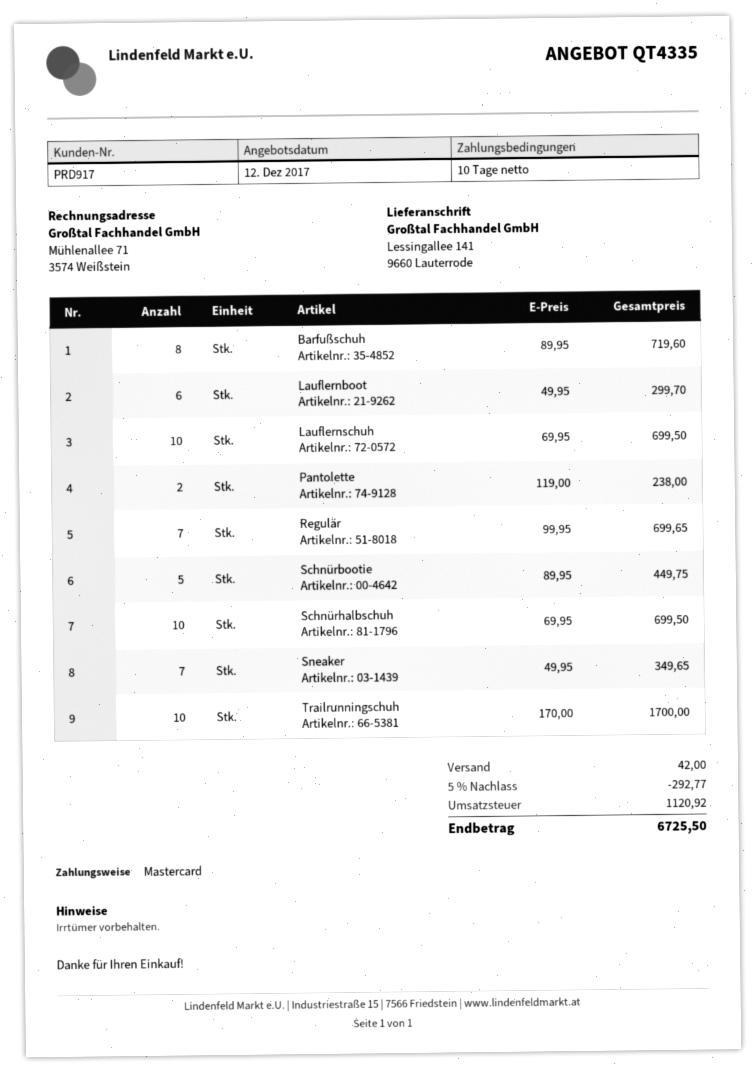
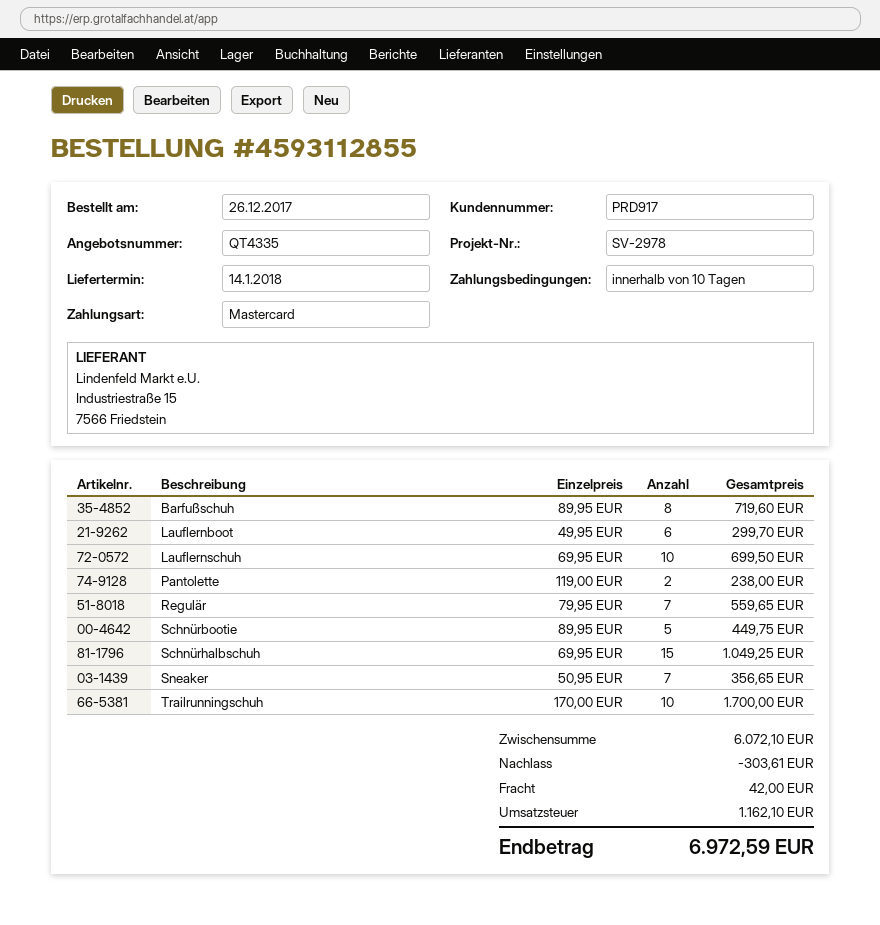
Regulär: 7 x 99.95 = 699.65 -> 7 x 79.95 = 559.65
Schnürhalbschuh: 10 x 69.95 = 699.50 -> 15 x 69.95 = 1049.25
Sneaker: 7 x 49.95 = 349.65 -> 7 x 50.95 = 356.65
discount: 292.77 -> 303.61
tax: 1120.92 -> 1162.10
total: 6725.50 -> 6972.59

